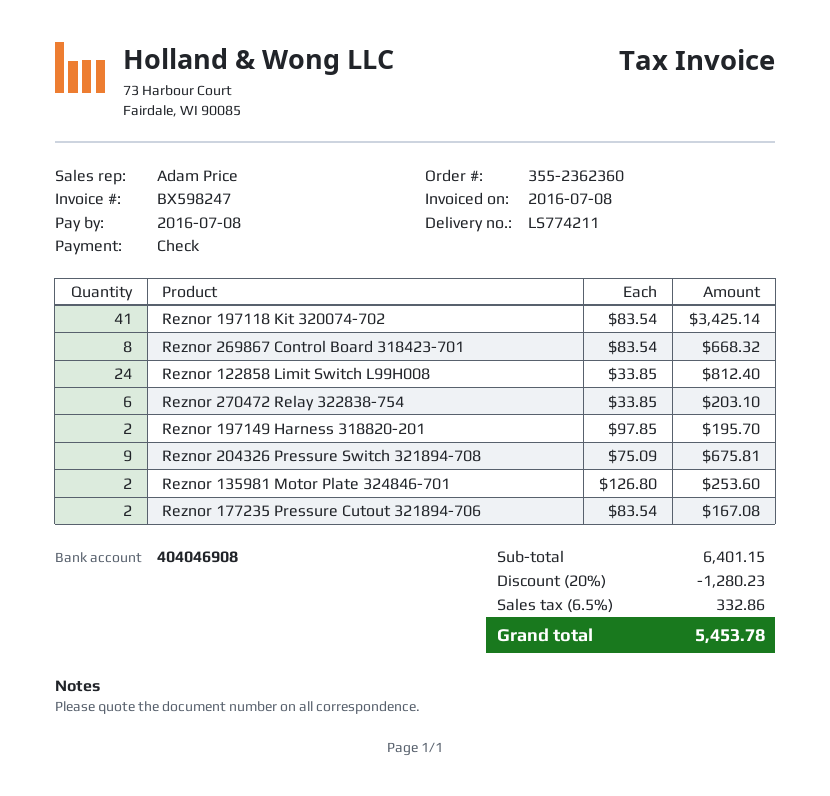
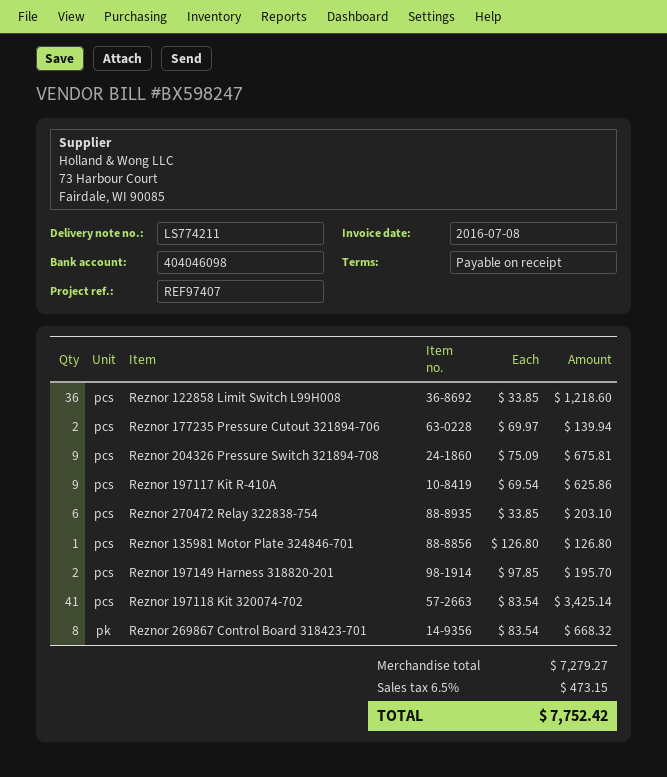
bank account: 404046908 -> 404046098
Reznor 122858 Limit Switch L99H008: 24 x 33.85 = 812.40 -> 36 x 33.85 = 1218.60
Reznor 135981 Motor Plate 324846-701: 2 x 126.80 = 253.60 -> 1 x 126.80 = 126.80
Reznor 177235 Pressure Cutout 321894-706: 2 x 83.54 = 167.08 -> 2 x 69.97 = 139.94
Reznor 197117 Kit R-410A: none -> 9 x 69.54 = 625.86
subtotal: 6401.15 -> 7279.27
discount: 20% = 1280.23 -> none
tax: 6.5% = 332.86 -> 6.5% = 473.15
total: 5453.78 -> 7752.42

